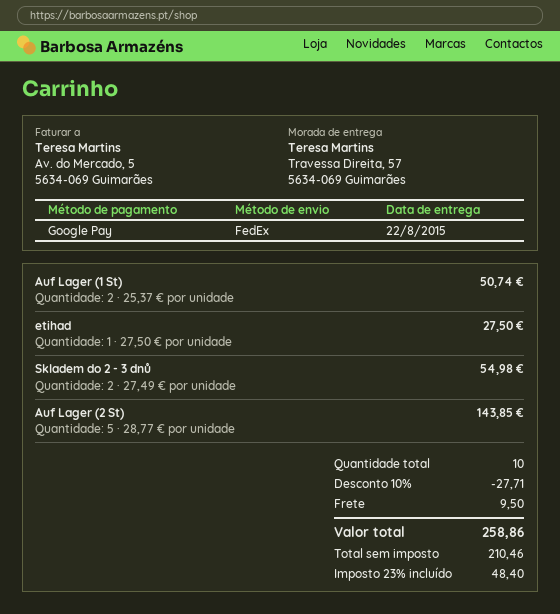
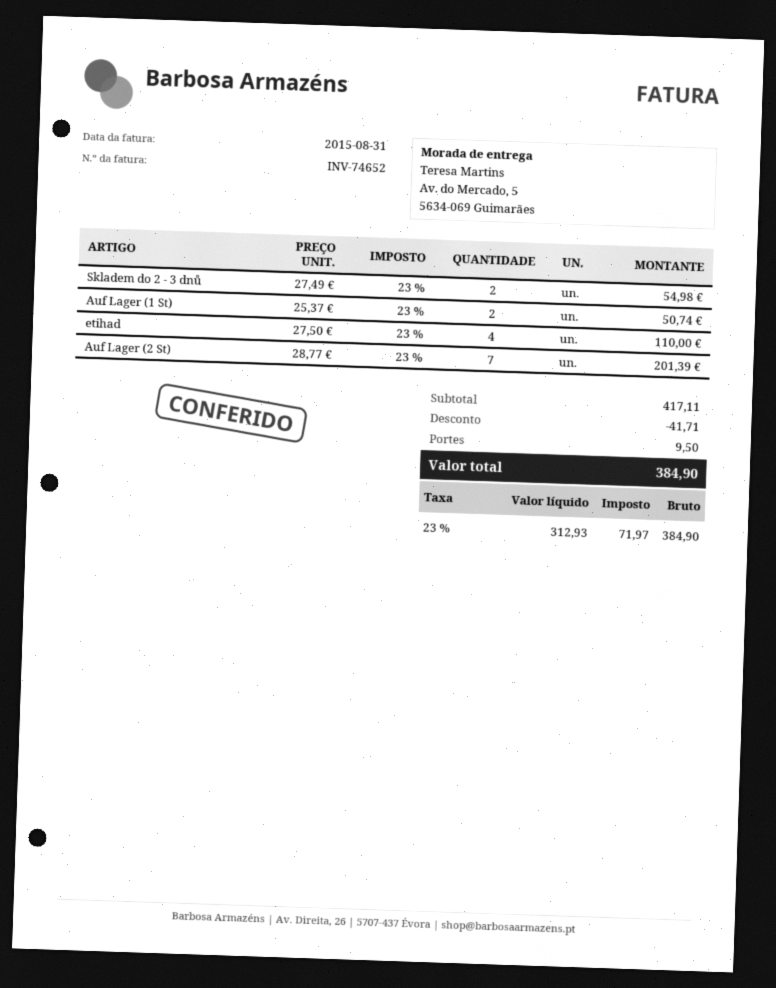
ship to: Travessa Direita, 57, 5634-069 Guimarães -> Av. do Mercado, 5, 5634-069 Guimarães
etihad: 1 x 27.50 = 27.50 -> 4 x 27.50 = 110.00
Auf Lager (2 St): 5 x 28.77 = 143.85 -> 7 x 28.77 = 201.39
discount: 27.71 -> 41.71
net: 210.46 -> 312.93
tax: 23% = 48.40 -> 23% = 71.97
total: 258.86 -> 384.90

